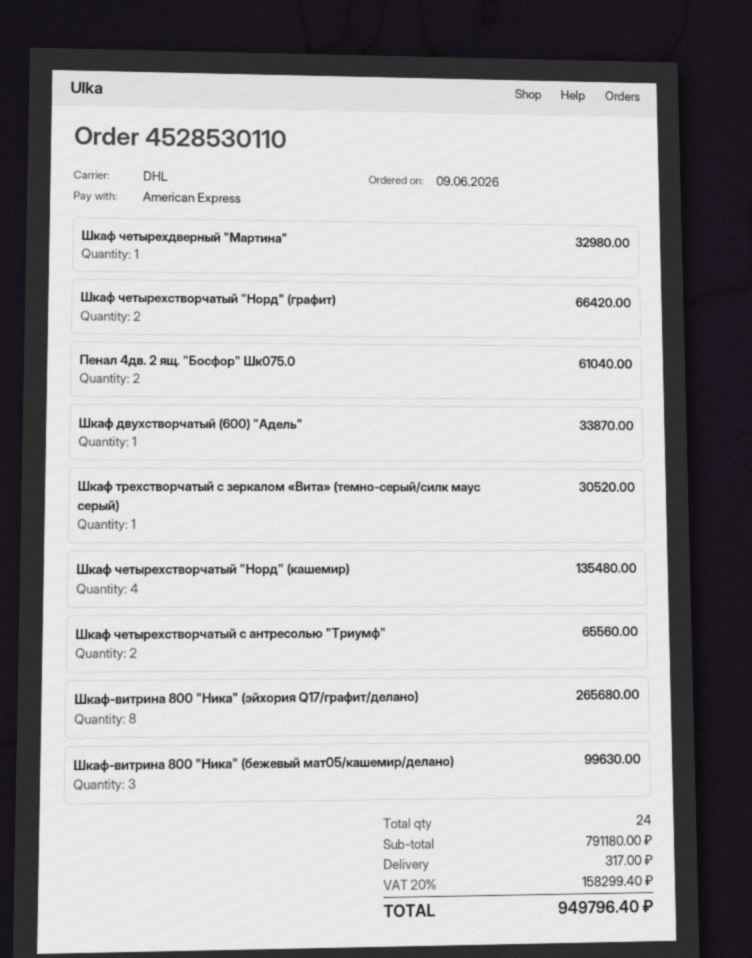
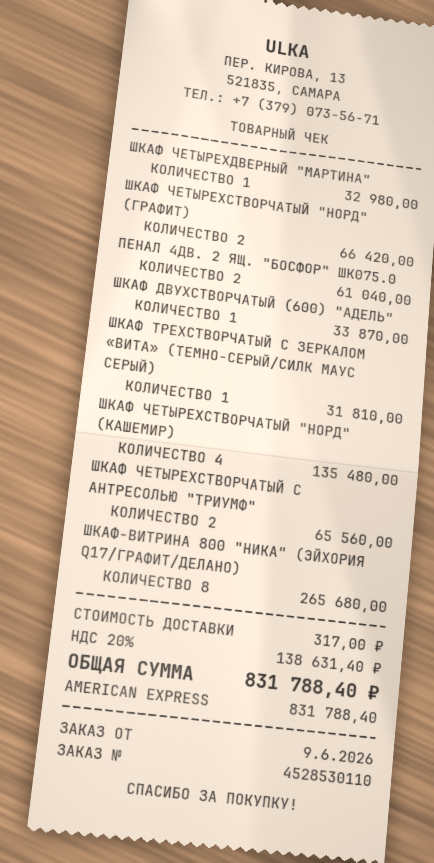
Шкаф трехстворчатый с зеркалом «Вита» (темно-серый/силк маус серый): 1 for 30520.00 -> 1 for 31810.00
Шкаф-витрина 800 "Ника" (бежевый мат05/кашемир/делано): 3 for 99630.00 -> none
tax: 20% = 158299.40 -> 20% = 138631.40
total: 949796.40 -> 831788.40

